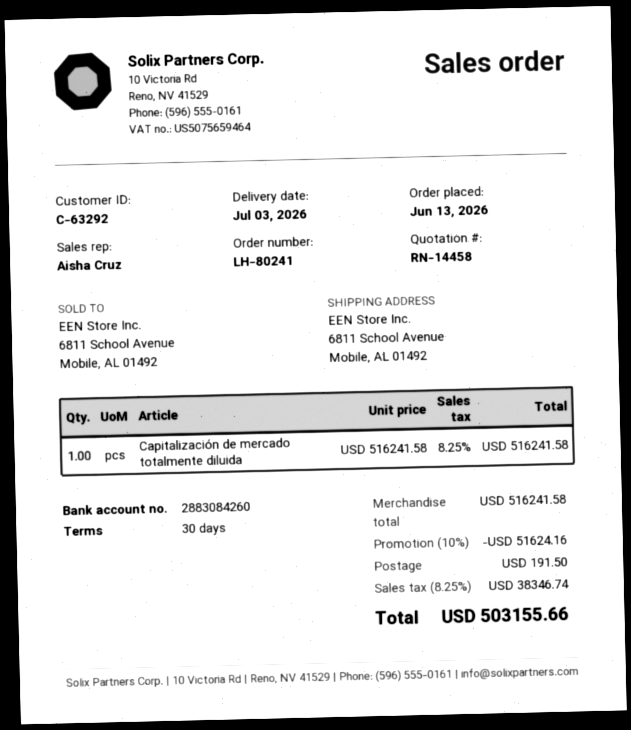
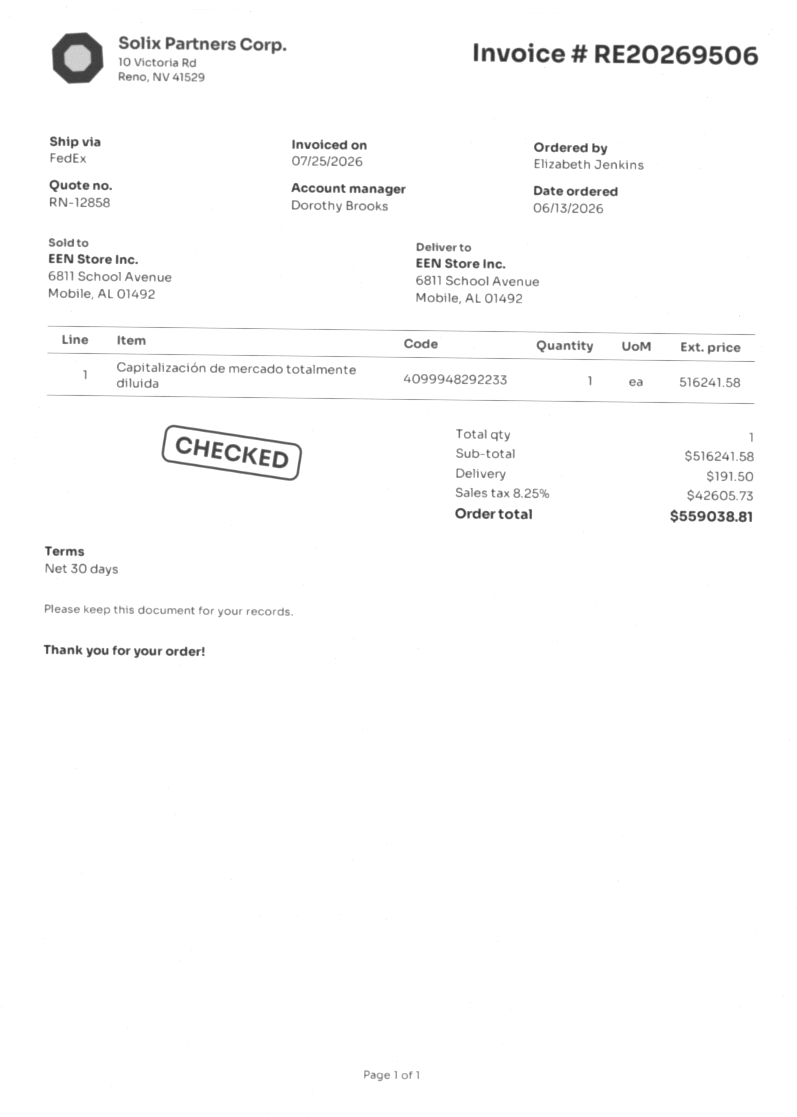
quote number: RN-14458 -> RN-12858
sales rep: Aisha Cruz -> Dorothy Brooks
discount: 10% = 51624.16 -> none
tax: 8.25% = 38346.74 -> 8.25% = 42605.73
total: 503155.66 -> 559038.81

